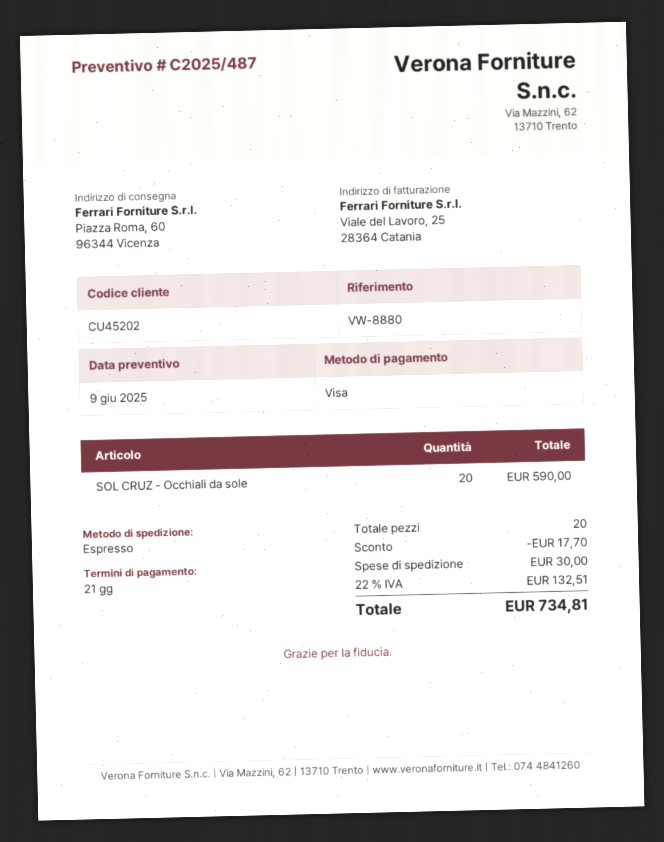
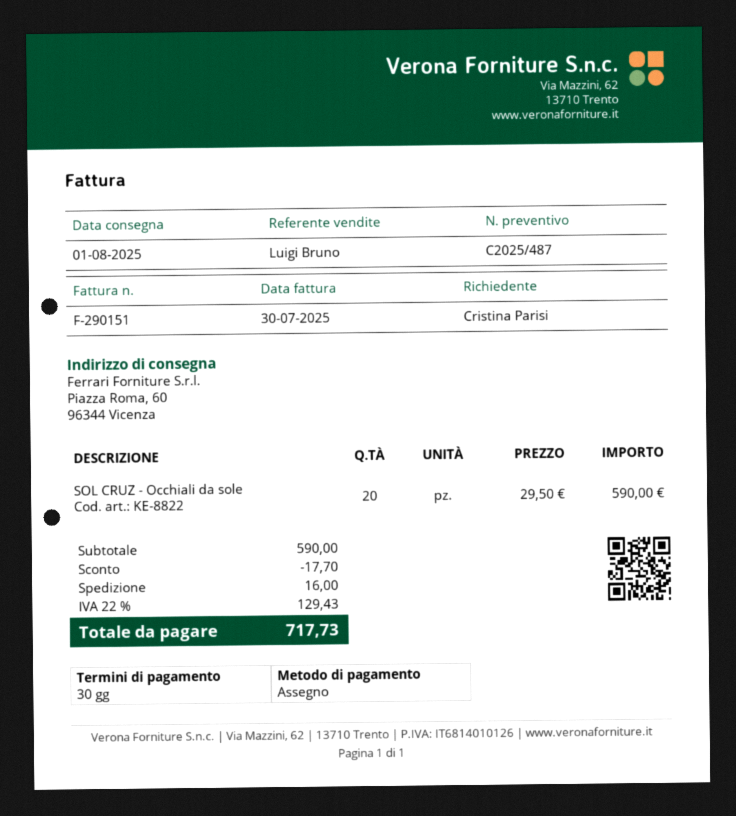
payment terms: 21 days -> 30 days
payment method: Visa -> cheque
shipping: 30.00 -> 16.00
tax: 22% = 132.51 -> 22% = 129.43
total: 734.81 -> 717.73

